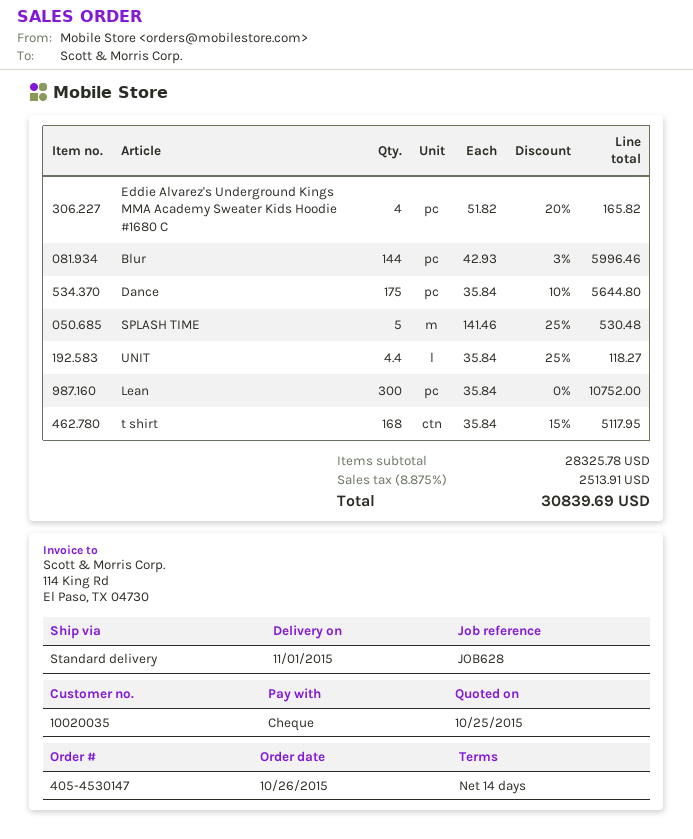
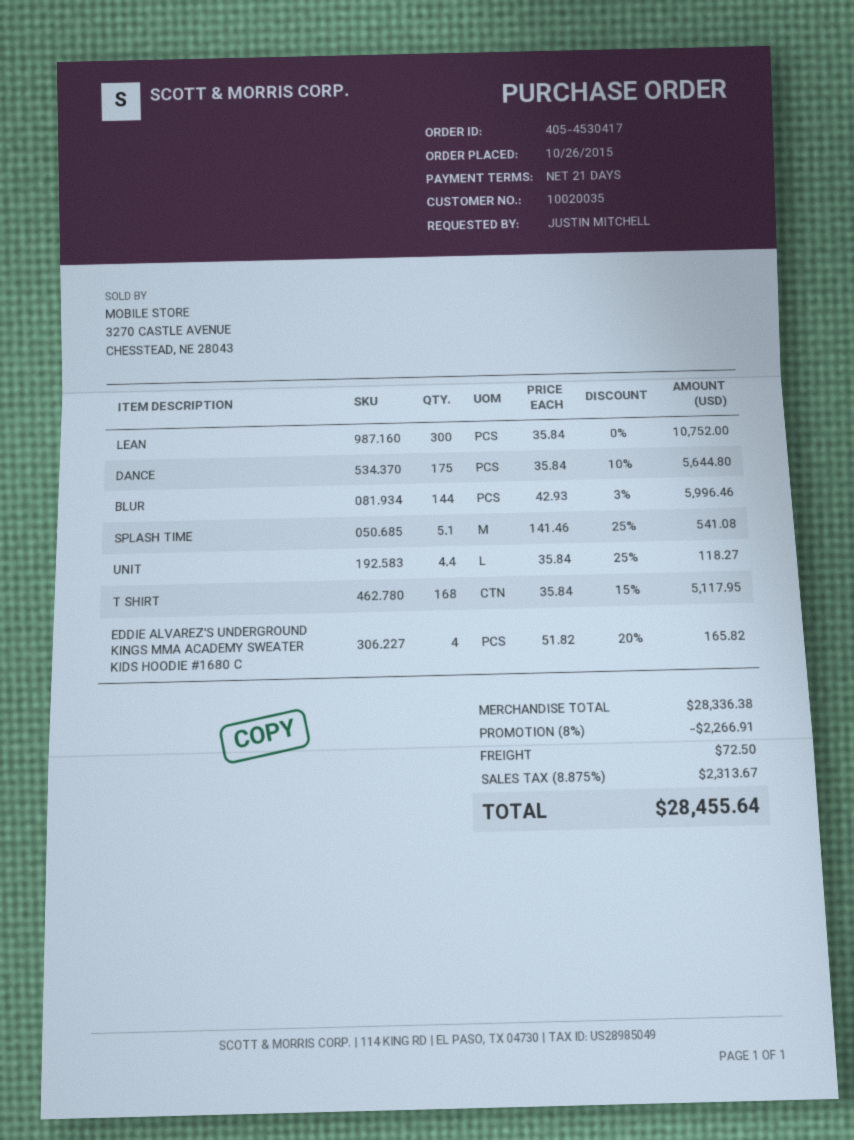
order number: 405-4530147 -> 405-4530417
payment terms: 14 days -> 21 days
SPLASH TIME: 5 x 141.46 - 25% = 530.48 -> 5.1 x 141.46 - 25% = 541.08
subtotal: 28325.78 -> 28336.38
discount: none -> 8% = 2266.91
shipping: none -> 72.50
tax: 8.875% = 2513.91 -> 8.875% = 2313.67
total: 30839.69 -> 28455.64

